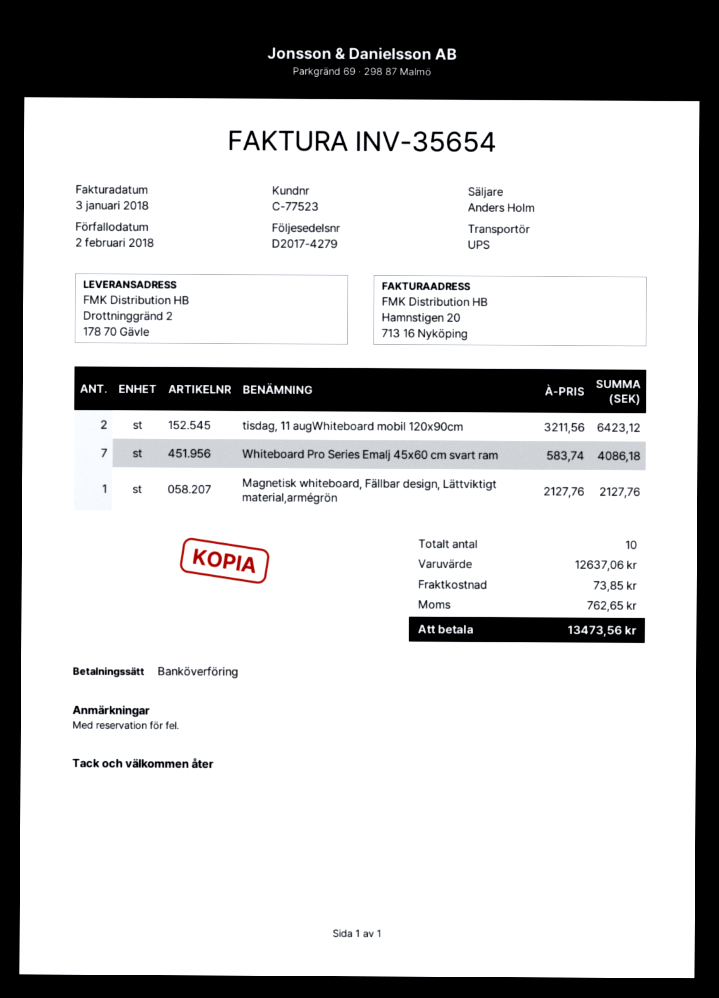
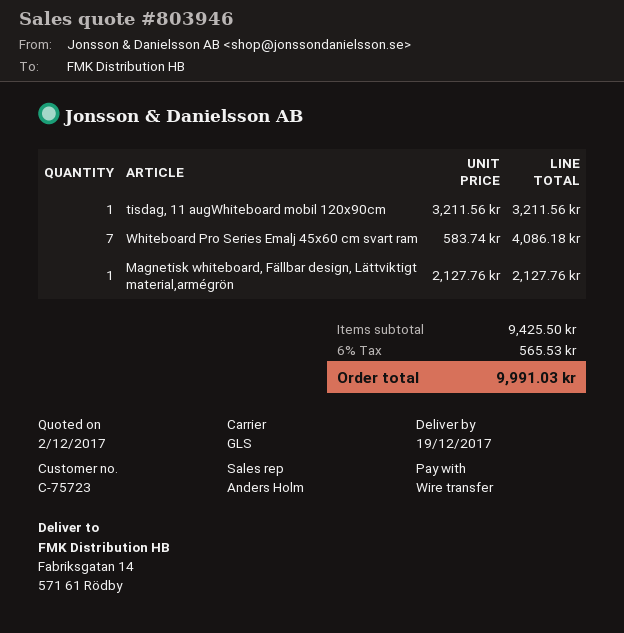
customer number: C-77523 -> C-75723
shipping method: UPS -> GLS
ship to: Drottninggränd 2, 178 70 Gävle -> Fabriksgatan 14, 571 61 Rödby
tisdag, 11 augWhiteboard mobil 120x90cm: 2 x 3211.56 = 6423.12 -> 1 x 3211.56 = 3211.56
subtotal: 12637.06 -> 9425.50
shipping: 73.85 -> none
tax: 762.65 -> 565.53
total: 13473.56 -> 9991.03

